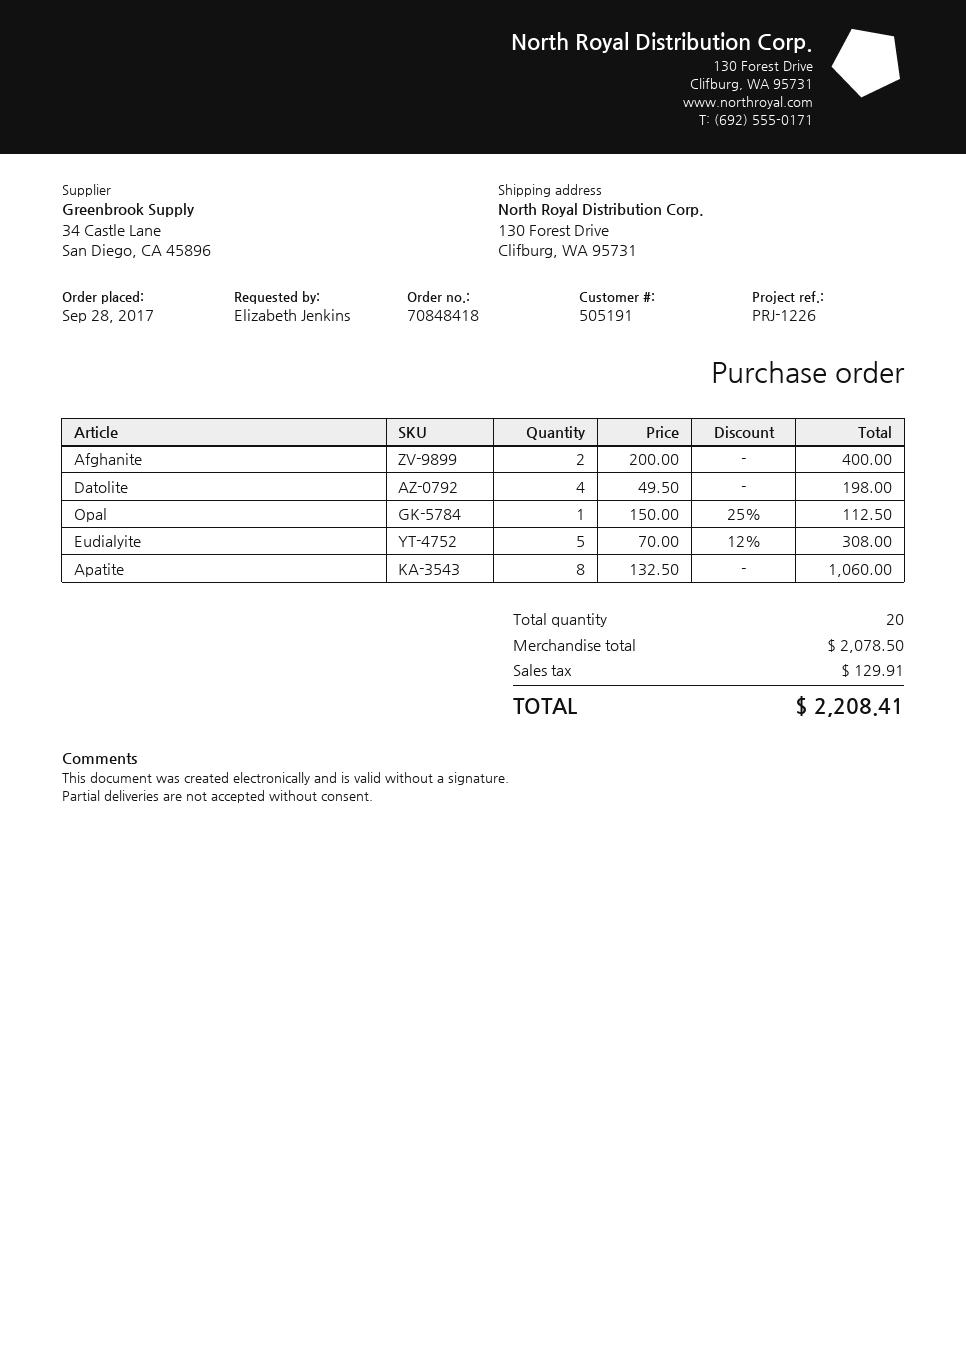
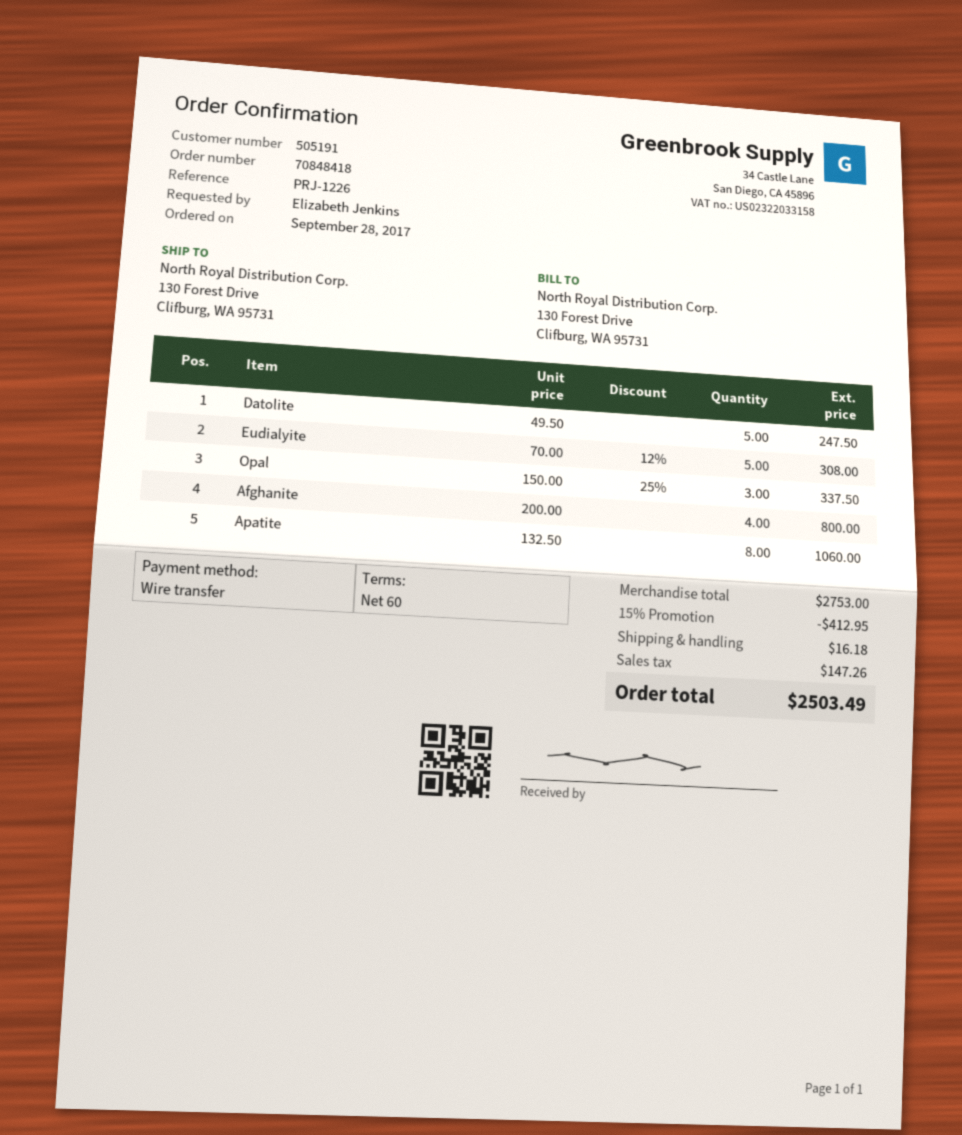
Afghanite: 2 x 200.00 = 400.00 -> 4 x 200.00 = 800.00
Datolite: 4 x 49.50 = 198.00 -> 5 x 49.50 = 247.50
Opal: 1 x 150.00 - 25% = 112.50 -> 3 x 150.00 - 25% = 337.50
subtotal: 2078.50 -> 2753.00
discount: none -> 15% = 412.95
shipping: none -> 16.18
tax: 129.91 -> 147.26
total: 2208.41 -> 2503.49

